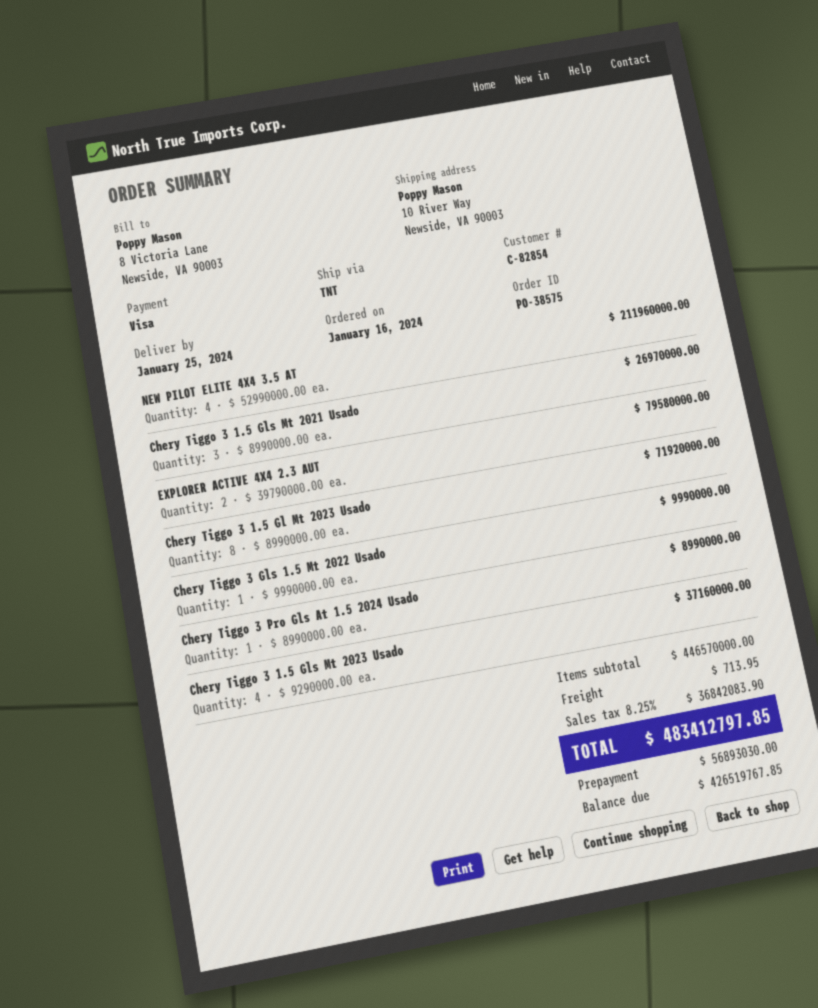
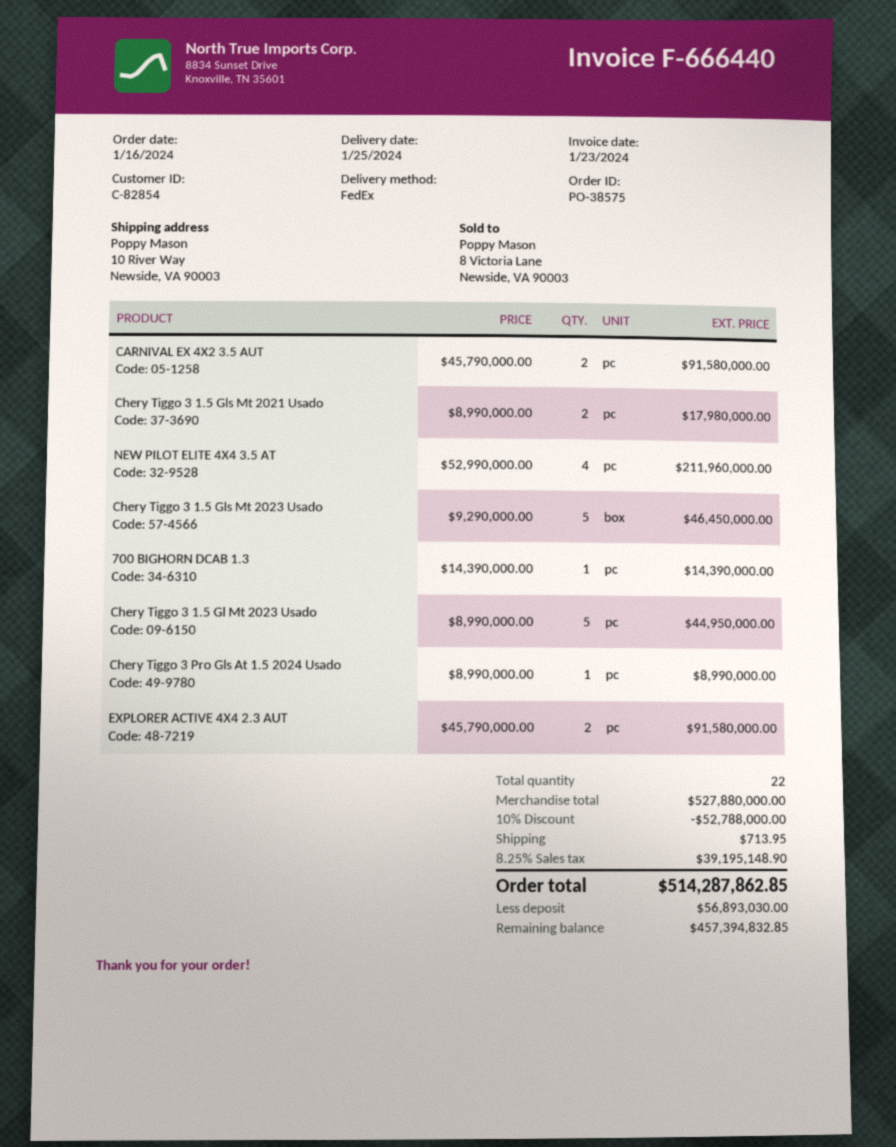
shipping method: TNT -> FedEx
Chery Tiggo 3 1.5 Gls Mt 2021 Usado: 3 x 8990000.00 = 26970000.00 -> 2 x 8990000.00 = 17980000.00
EXPLORER ACTIVE 4X4 2.3 AUT: 2 x 39790000.00 = 79580000.00 -> 2 x 45790000.00 = 91580000.00
Chery Tiggo 3 1.5 Gl Mt 2023 Usado: 8 x 8990000.00 = 71920000.00 -> 5 x 8990000.00 = 44950000.00
Chery Tiggo 3 Gls 1.5 Mt 2022 Usado: 1 x 9990000.00 = 9990000.00 -> none
Chery Tiggo 3 1.5 Gls Mt 2023 Usado: 4 x 9290000.00 = 37160000.00 -> 5 x 9290000.00 = 46450000.00
CARNIVAL EX 4X2 3.5 AUT: none -> 2 x 45790000.00 = 91580000.00
700 BIGHORN DCAB 1.3: none -> 1 x 14390000.00 = 14390000.00
subtotal: 446570000.00 -> 527880000.00
discount: none -> 10% = 52788000.00
tax: 8.25% = 36842083.90 -> 8.25% = 39195148.90
total: 483412797.85 -> 514287862.85
balance: 426519767.85 -> 457394832.85

